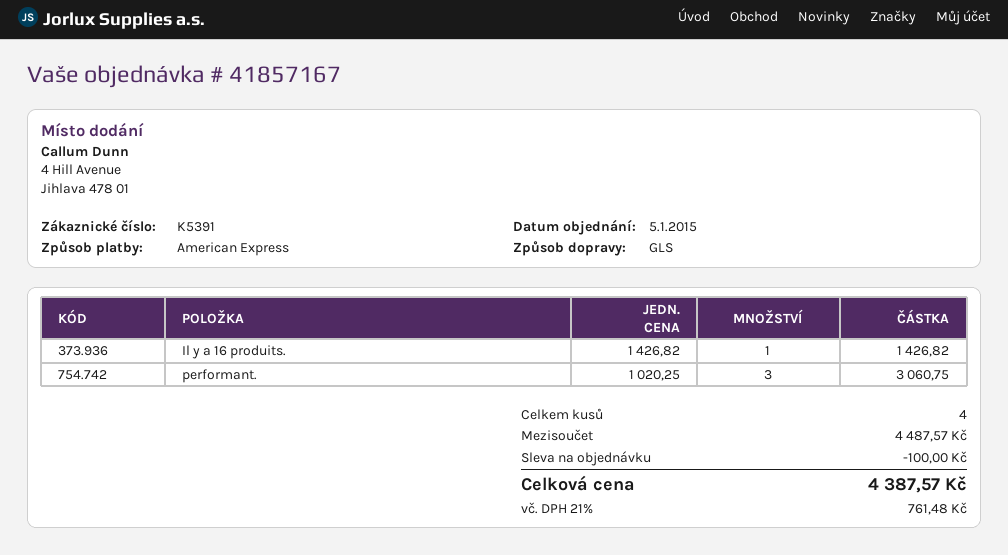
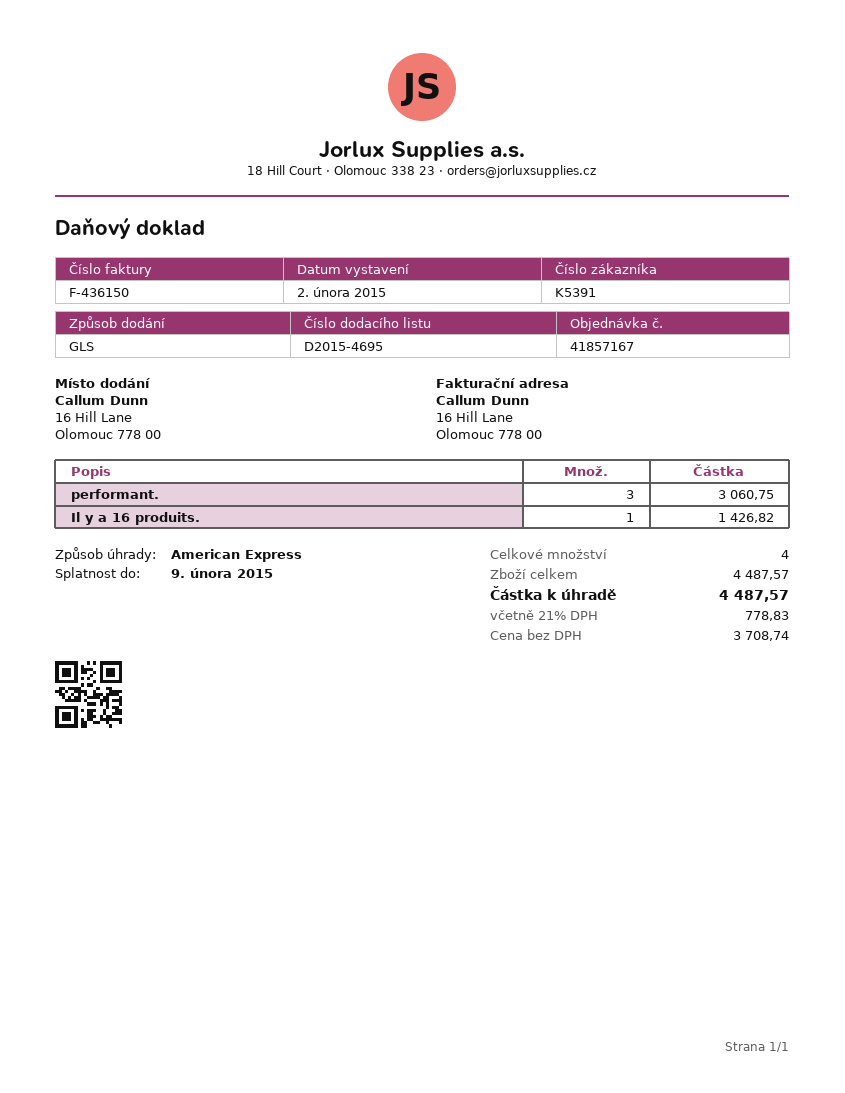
ship to: 4 Hill Avenue, Jihlava 478 01 -> 16 Hill Lane, Olomouc 778 00
discount: 100.00 -> none
tax: 21% = 761.48 -> 21% = 778.83
total: 4387.57 -> 4487.57

